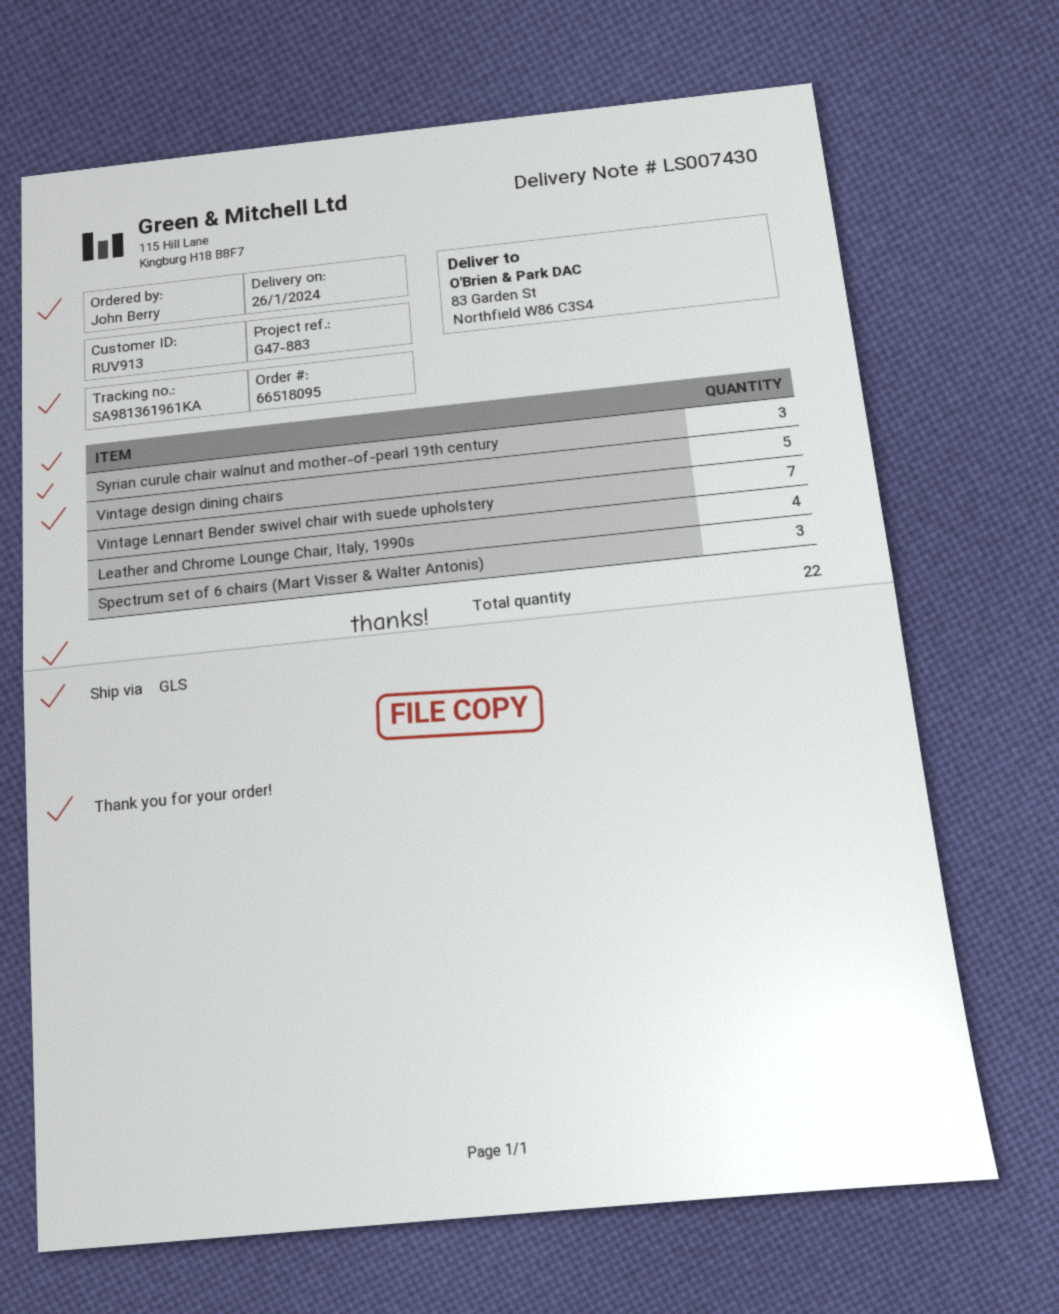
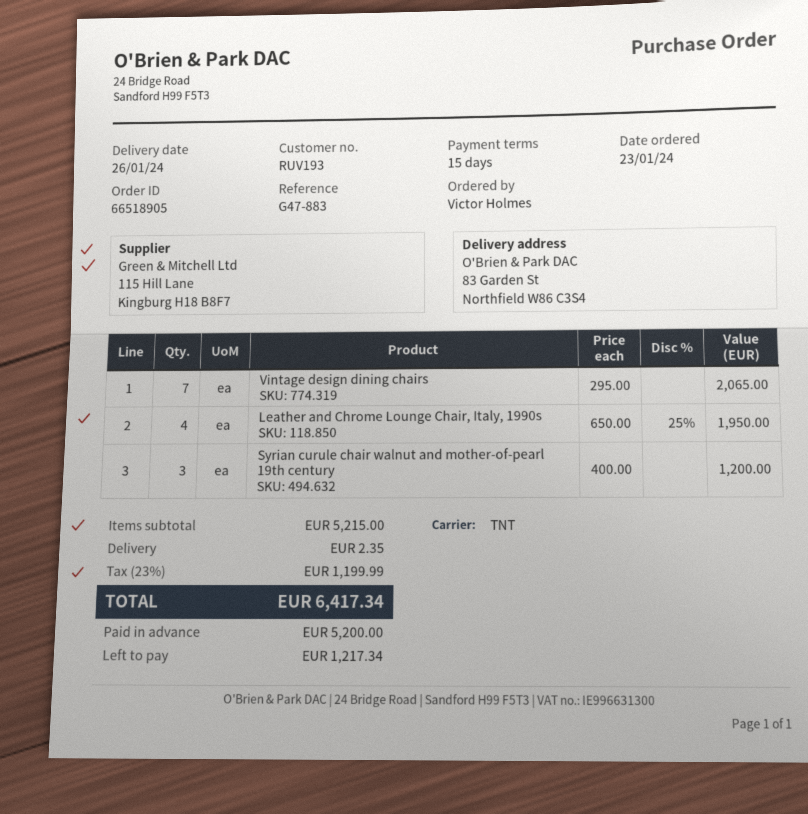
order number: 66518095 -> 66518905
customer number: RUV913 -> RUV193
ordered by: John Berry -> Victor Holmes
shipping method: GLS -> TNT
Vintage design dining chairs: 5 -> 7
Vintage Lennart Bender swivel chair with suede upholstery: 7 -> none
Spectrum set of 6 chairs (Mart Visser & Walter Antonis): 3 -> none

